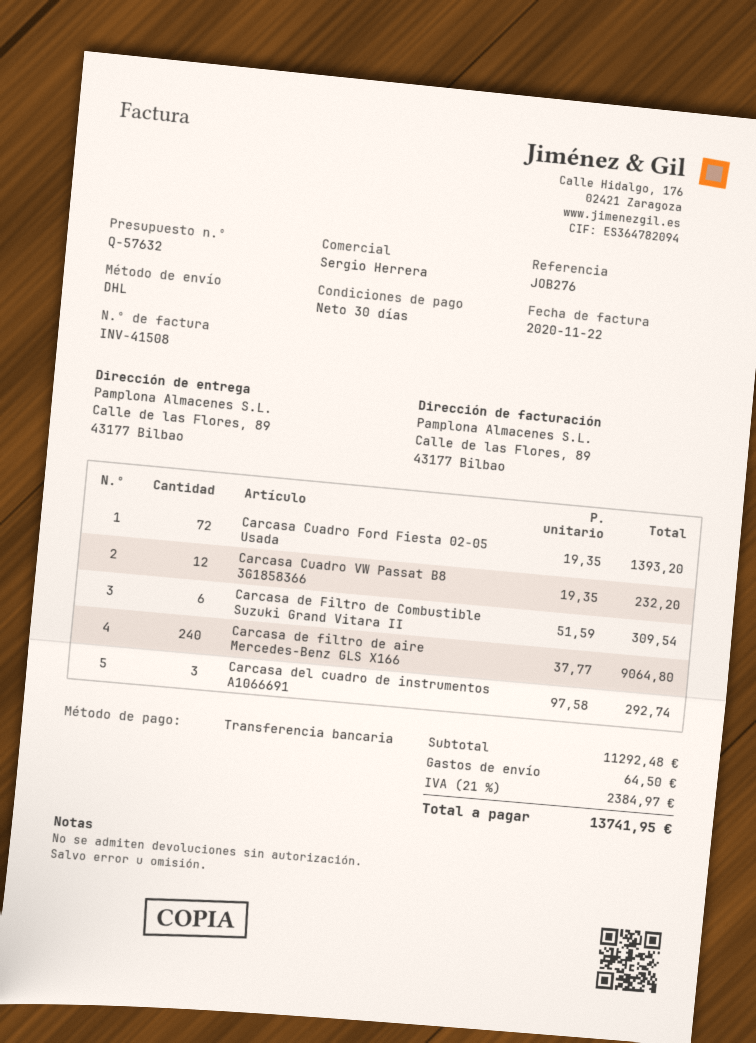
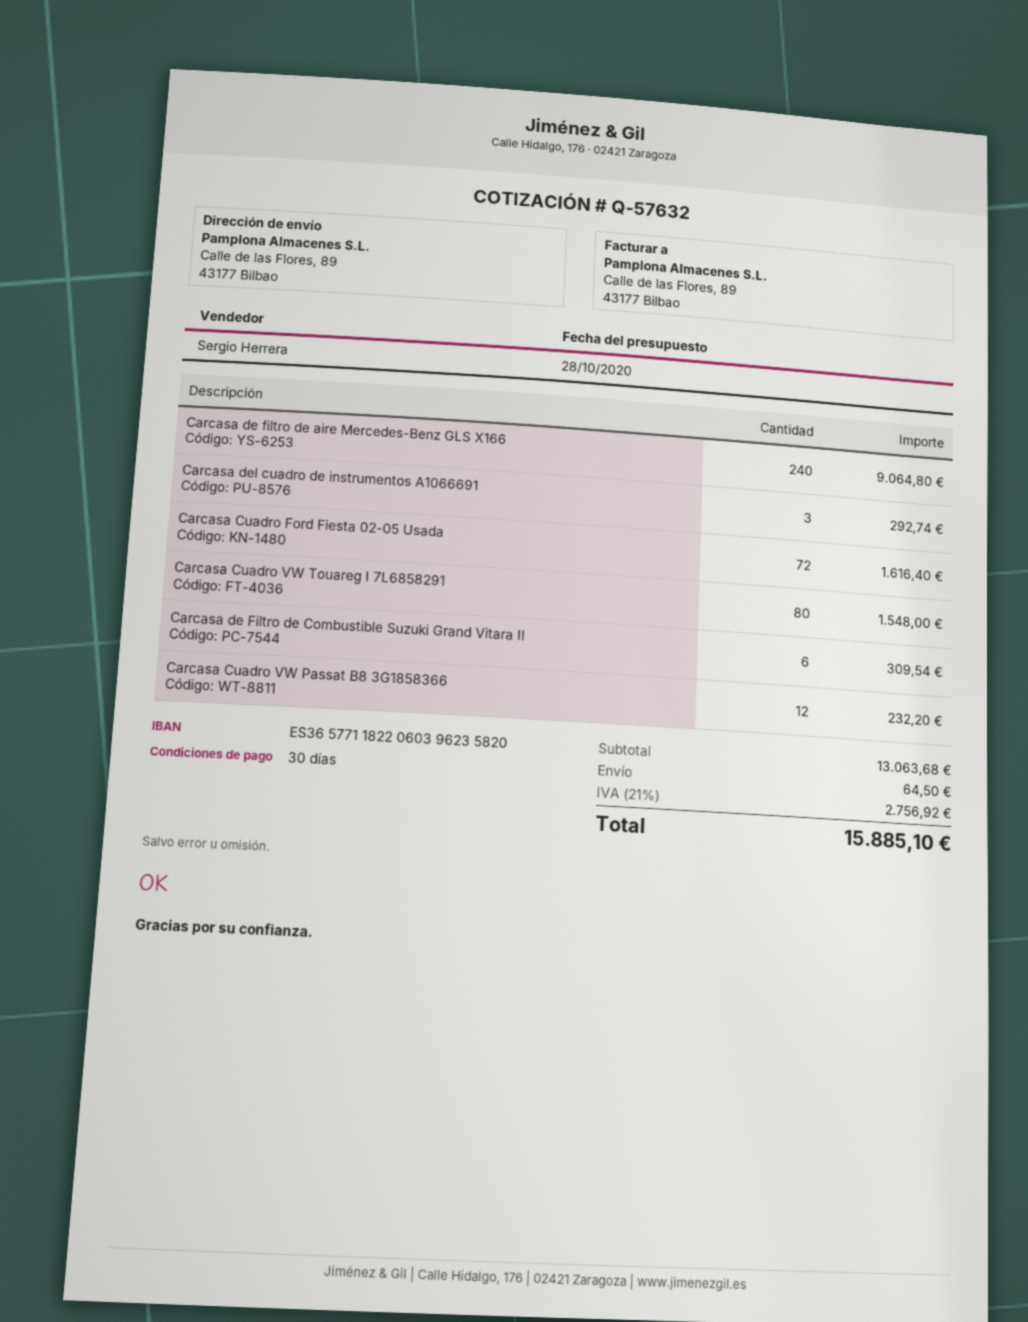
Carcasa Cuadro Ford Fiesta 02-05 Usada: 72 for 1393.20 -> 72 for 1616.40
Carcasa Cuadro VW Touareg I 7L6858291: none -> 80 for 1548.00
subtotal: 11292.48 -> 13063.68
tax: 21% = 2384.97 -> 21% = 2756.92
total: 13741.95 -> 15885.10

